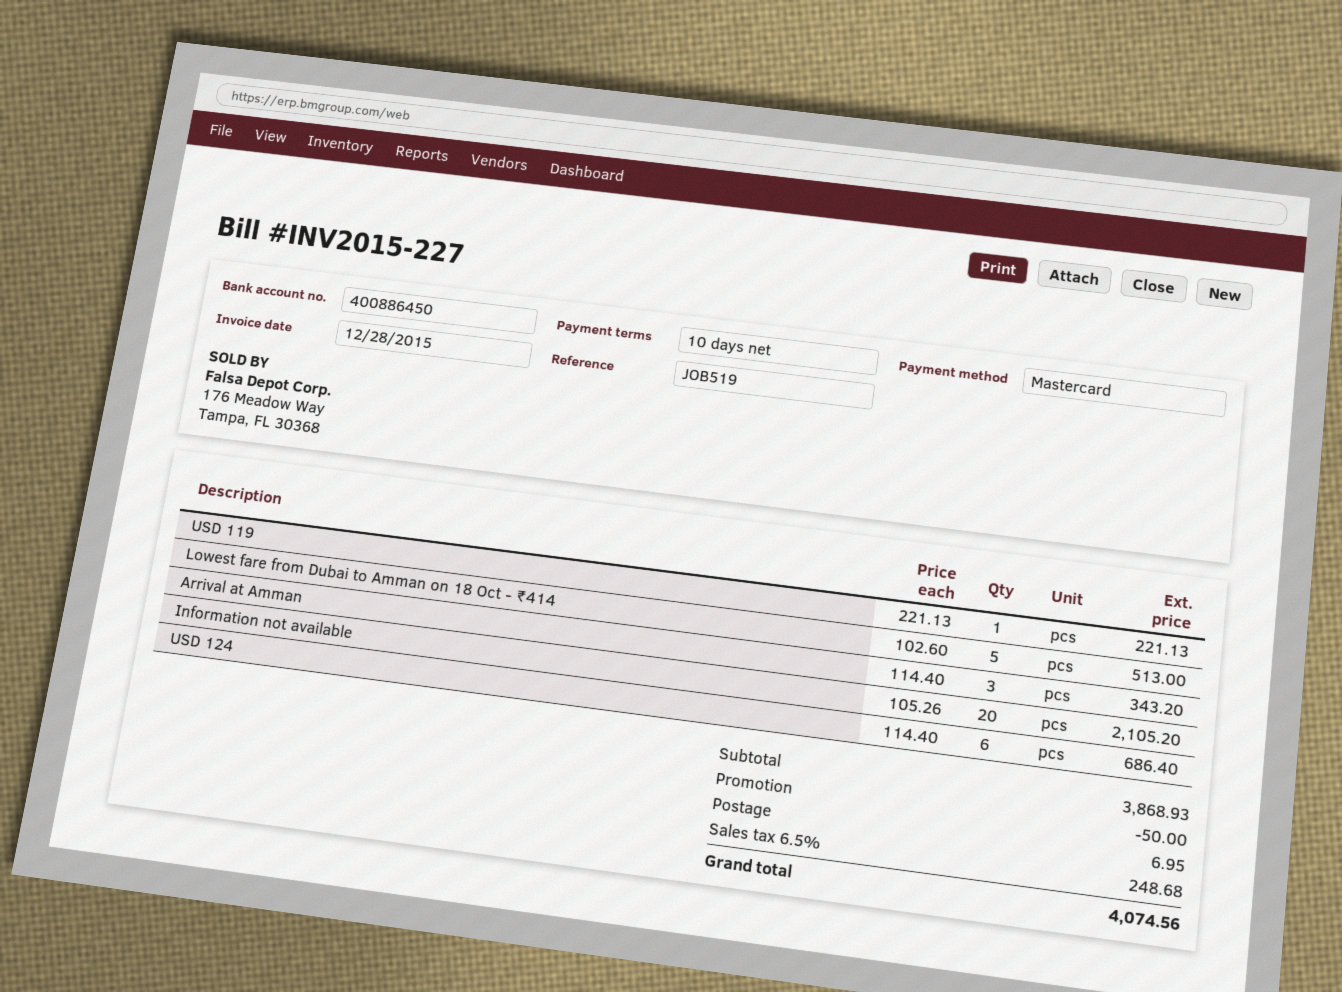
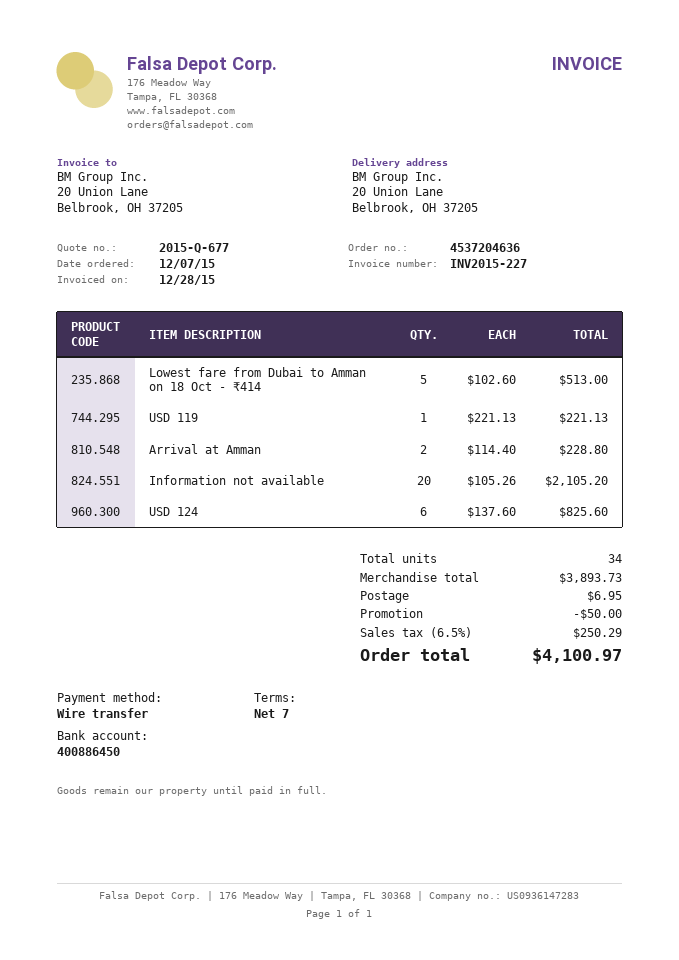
payment terms: 10 days -> 7 days
payment method: Mastercard -> bank transfer
Arrival at Amman: 3 x 114.40 = 343.20 -> 2 x 114.40 = 228.80
USD 124: 6 x 114.40 = 686.40 -> 6 x 137.60 = 825.60
subtotal: 3868.93 -> 3893.73
tax: 6.5% = 248.68 -> 6.5% = 250.29
total: 4074.56 -> 4100.97

